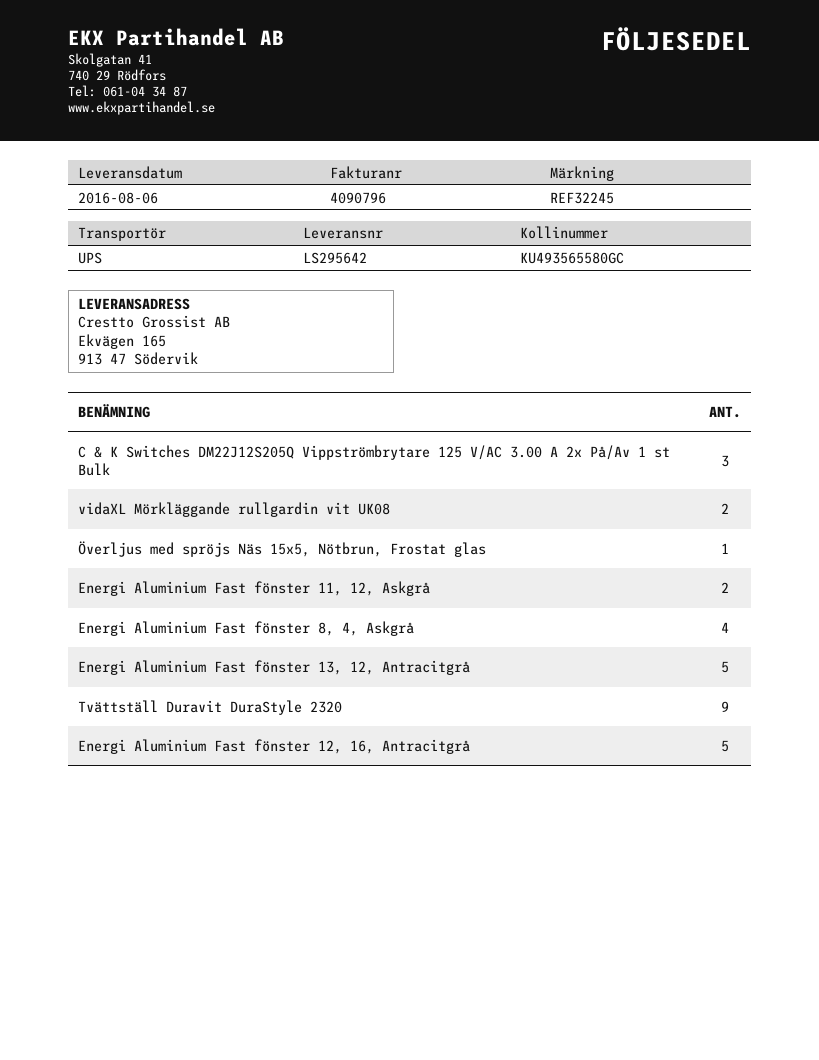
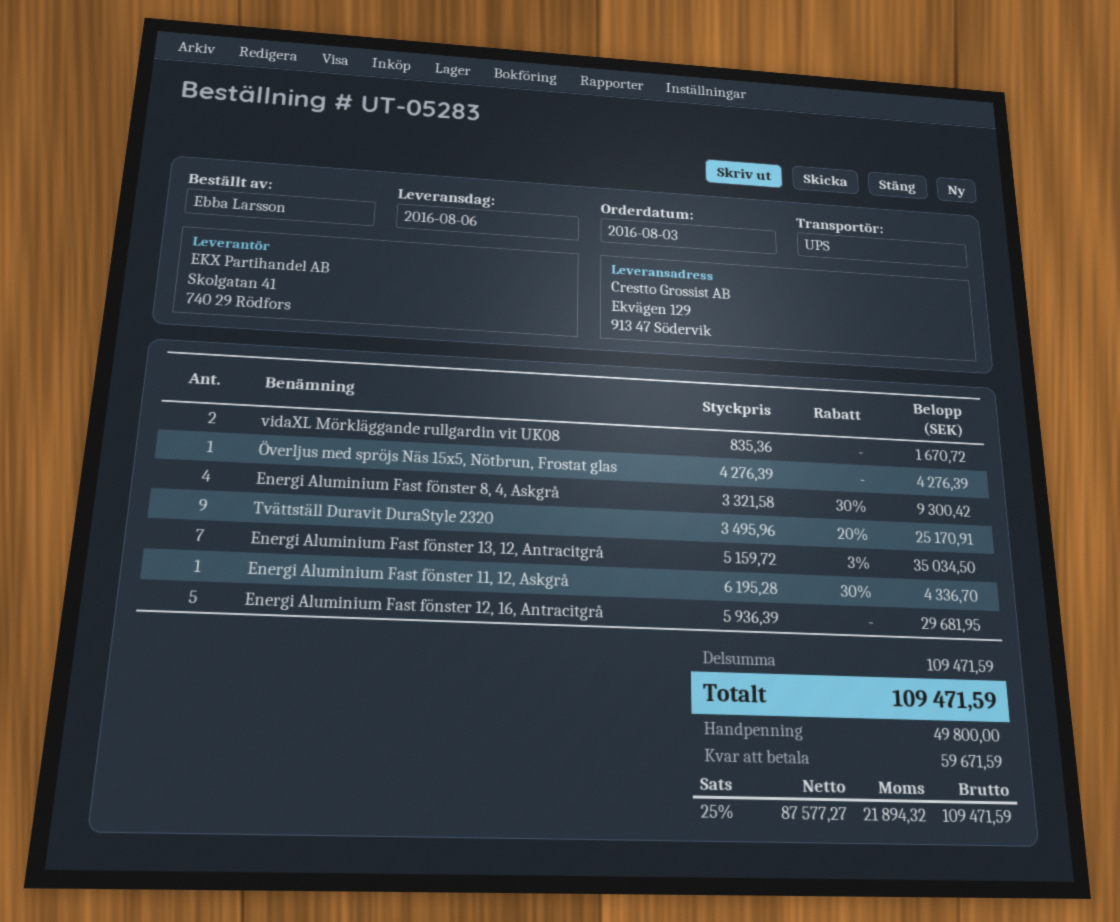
ship to: Ekvägen 165, 913 47 Södervik -> Ekvägen 129, 913 47 Södervik
C & K Switches DM22J12S205Q Vippströmbrytare 125 V/AC 3.00 A 2x På/Av 1 st Bulk: 3 -> none
Energi Aluminium Fast fönster 11, 12, Askgrå: 2 -> 1
Energi Aluminium Fast fönster 13, 12, Antracitgrå: 5 -> 7

